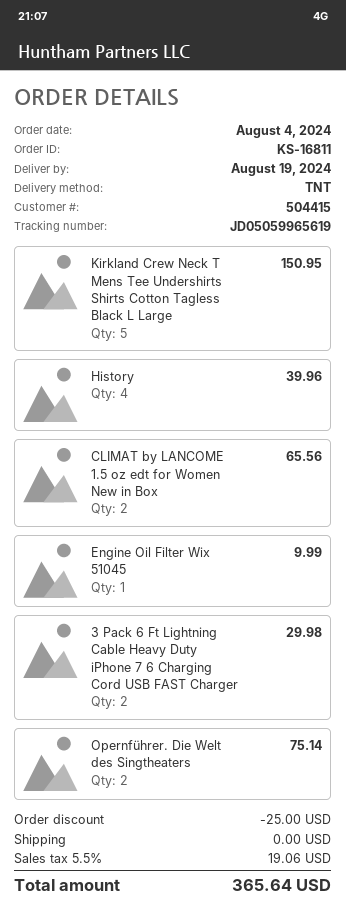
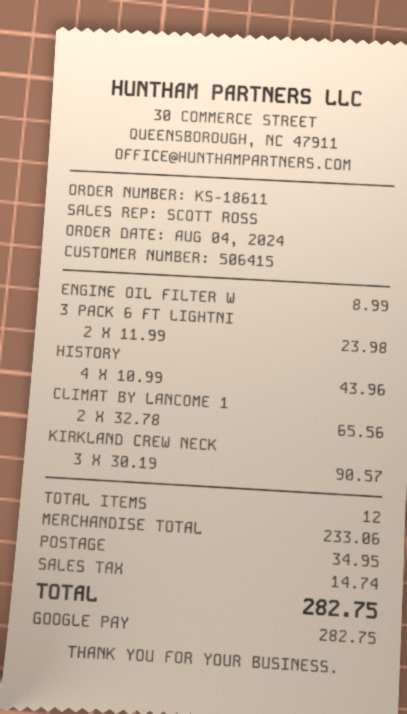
order number: KS-16811 -> KS-18611
customer number: 504415 -> 506415
Kirkland Crew Neck T Mens Tee Undershirts Shirts Cotton Tagless Black L Large: 5 for 150.95 -> 3 for 90.57
History: 4 for 39.96 -> 4 for 43.96
Engine Oil Filter Wix 51045: 1 for 9.99 -> 1 for 8.99
3 Pack 6 Ft Lightning Cable Heavy Duty iPhone 7 6 Charging Cord USB FAST Charger: 2 for 29.98 -> 2 for 23.98
Opernführer. Die Welt des Singtheaters: 2 for 75.14 -> none
discount: 25.00 -> none
shipping: 0.00 -> 34.95
tax: 19.06 -> 14.74
total: 365.64 -> 282.75

